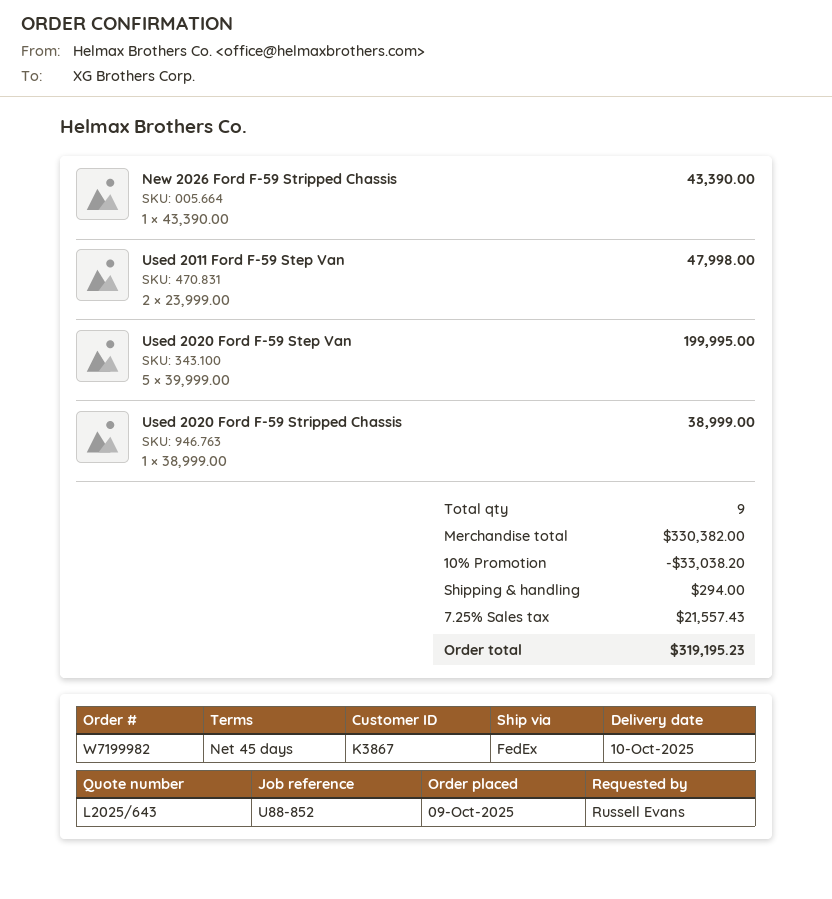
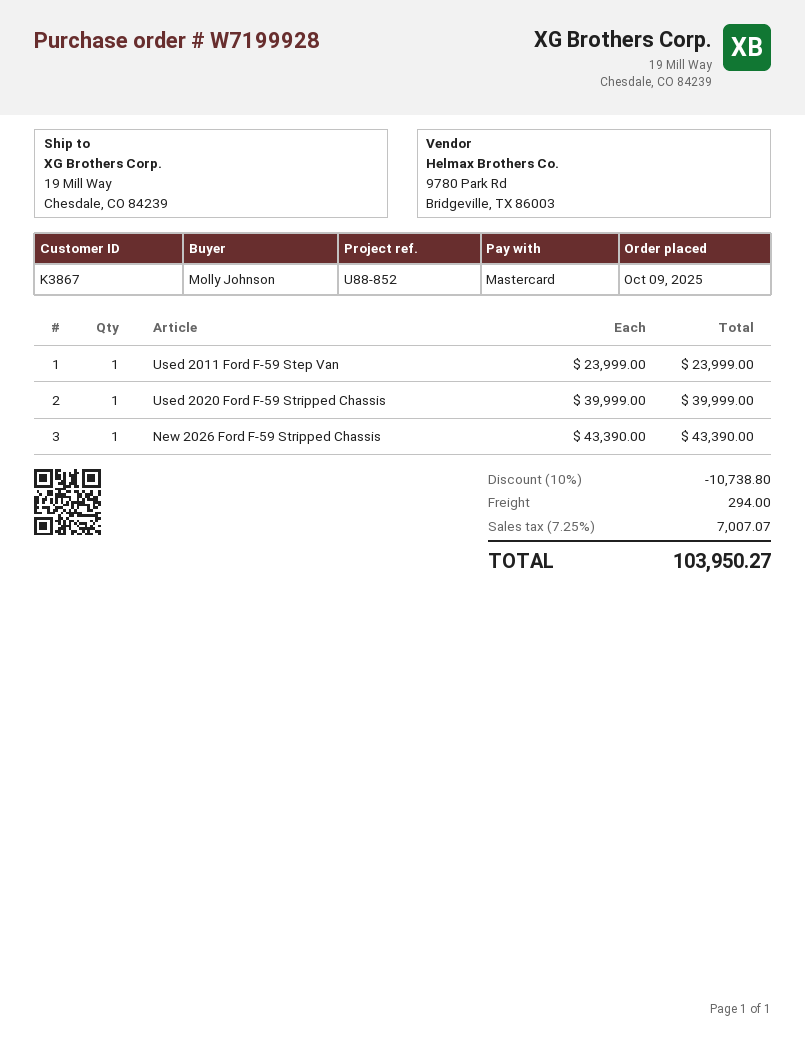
order number: W7199982 -> W7199928
ordered by: Russell Evans -> Molly Johnson
Used 2011 Ford F-59 Step Van: 2 x 23999.00 = 47998.00 -> 1 x 23999.00 = 23999.00
Used 2020 Ford F-59 Step Van: 5 x 39999.00 = 199995.00 -> none
Used 2020 Ford F-59 Stripped Chassis: 1 x 38999.00 = 38999.00 -> 1 x 39999.00 = 39999.00
discount: 10% = 33038.20 -> 10% = 10738.80
tax: 7.25% = 21557.43 -> 7.25% = 7007.07
total: 319195.23 -> 103950.27

